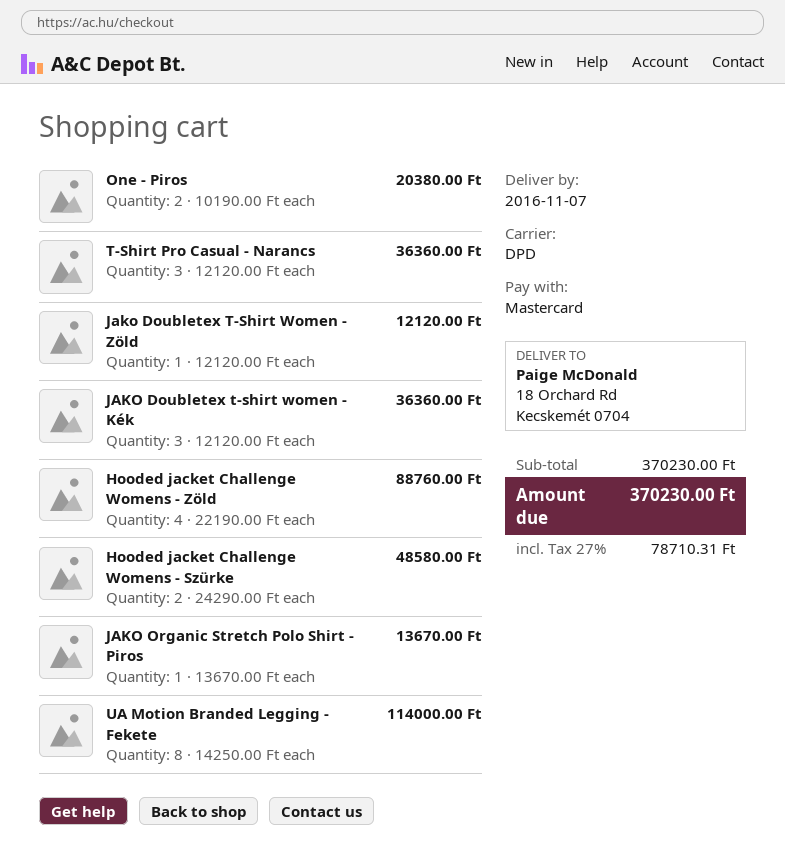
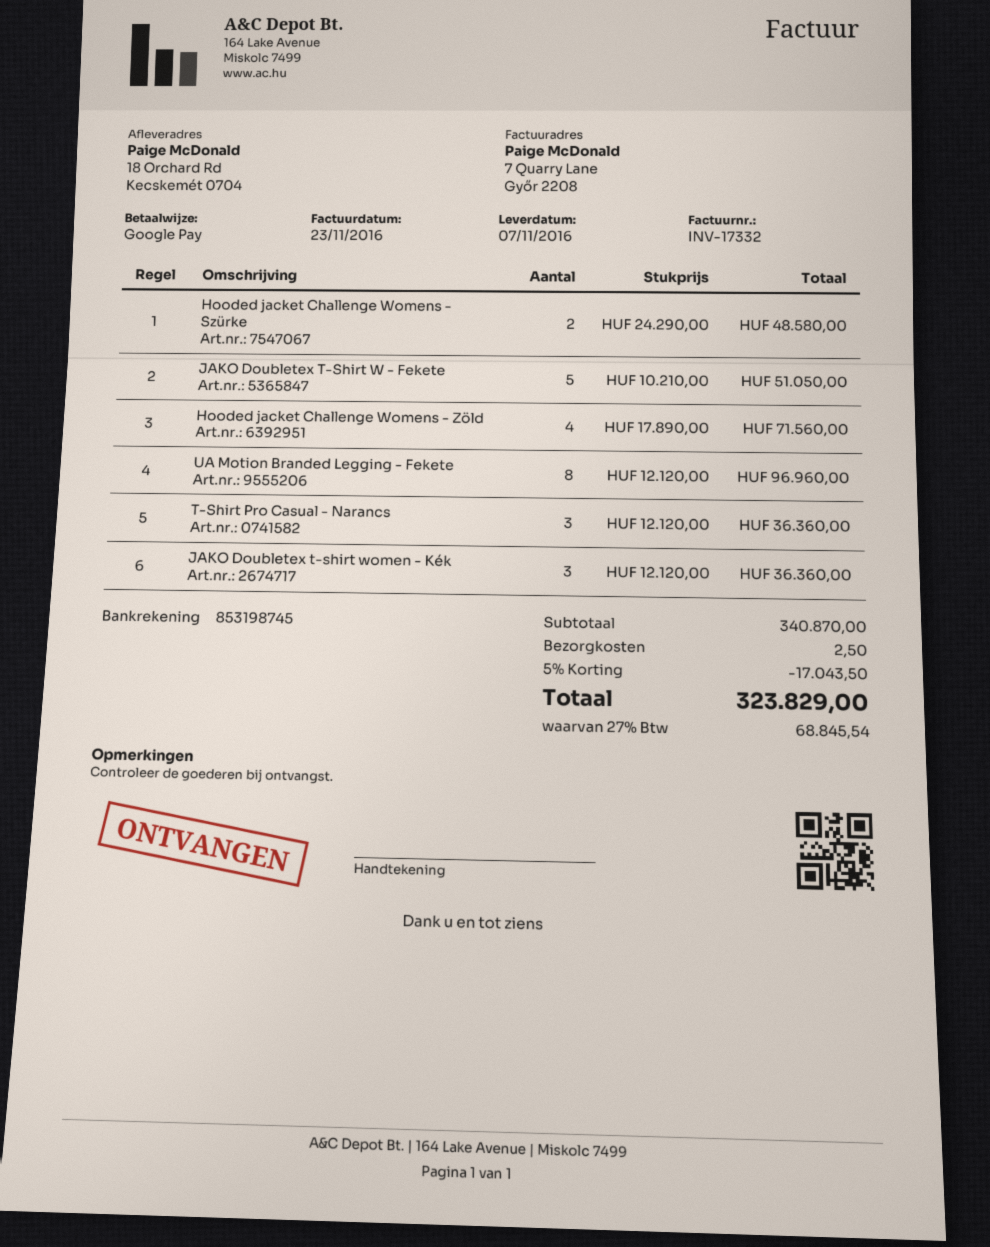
payment method: Mastercard -> Google Pay
One - Piros: 2 x 10190.00 = 20380.00 -> none
Jako Doubletex T-Shirt Women - Zöld: 1 x 12120.00 = 12120.00 -> none
Hooded jacket Challenge Womens - Zöld: 4 x 22190.00 = 88760.00 -> 4 x 17890.00 = 71560.00
JAKO Organic Stretch Polo Shirt - Piros: 1 x 13670.00 = 13670.00 -> none
UA Motion Branded Legging - Fekete: 8 x 14250.00 = 114000.00 -> 8 x 12120.00 = 96960.00
JAKO Doubletex T-Shirt W - Fekete: none -> 5 x 10210.00 = 51050.00
subtotal: 370230.00 -> 340870.00
discount: none -> 5% = 17043.50
shipping: none -> 2.50
tax: 27% = 78710.31 -> 27% = 68845.54
total: 370230.00 -> 323829.00

